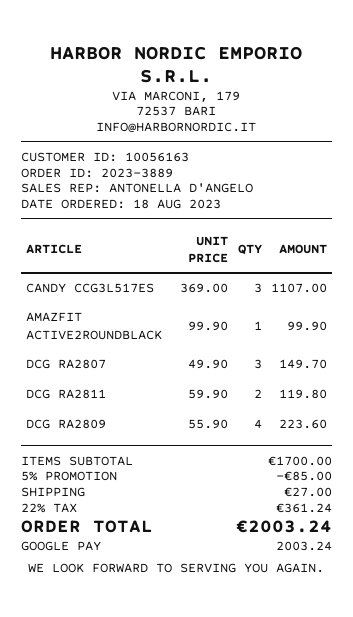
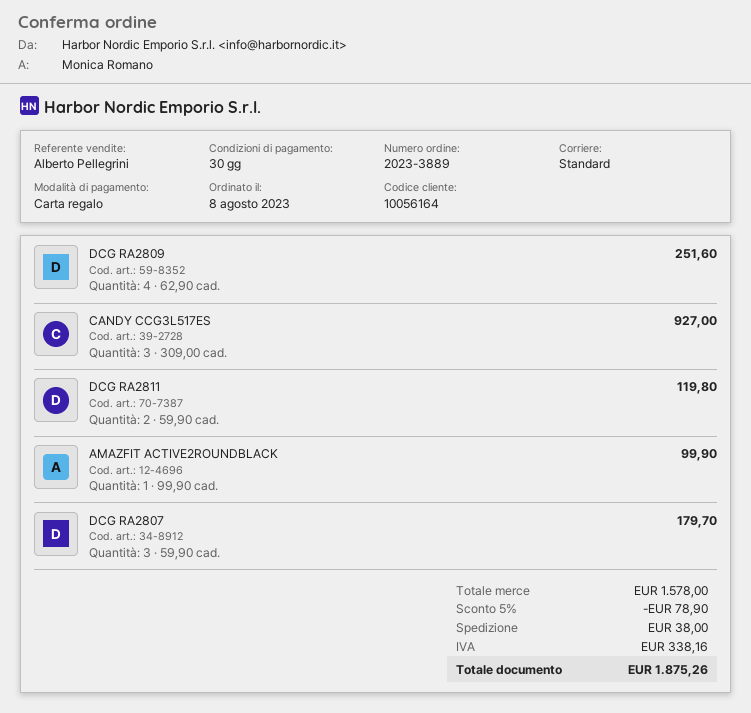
order date: 2023-08-18 -> 2023-08-08
customer number: 10056163 -> 10056164
sales rep: ANTONELLA D'ANGELO -> Alberto Pellegrini
payment method: Google Pay -> gift card
CANDY CCG3L517ES: 3 x 369.00 = 1107.00 -> 3 x 309.00 = 927.00
DCG RA2807: 3 x 49.90 = 149.70 -> 3 x 59.90 = 179.70
DCG RA2809: 4 x 55.90 = 223.60 -> 4 x 62.90 = 251.60
subtotal: 1700.00 -> 1578.00
discount: 5% = 85.00 -> 5% = 78.90
shipping: 27.00 -> 38.00
tax: 361.24 -> 338.16
total: 2003.24 -> 1875.26

